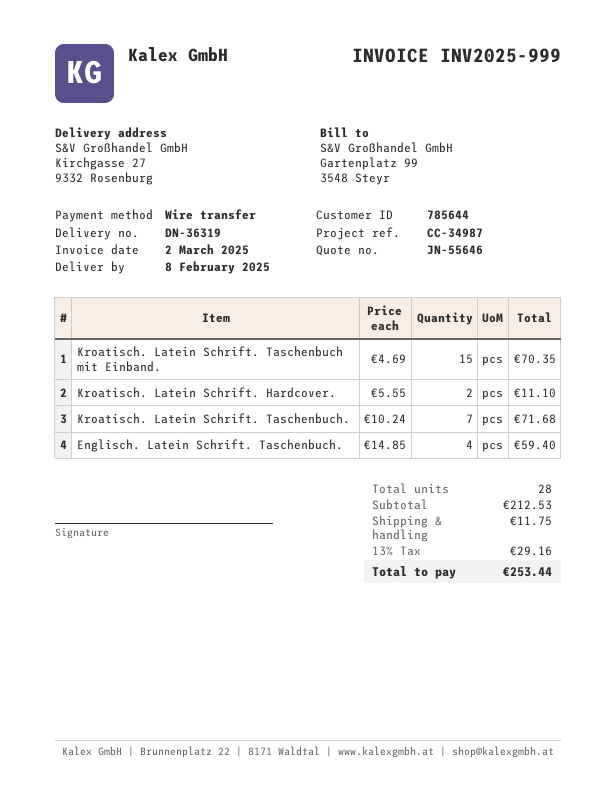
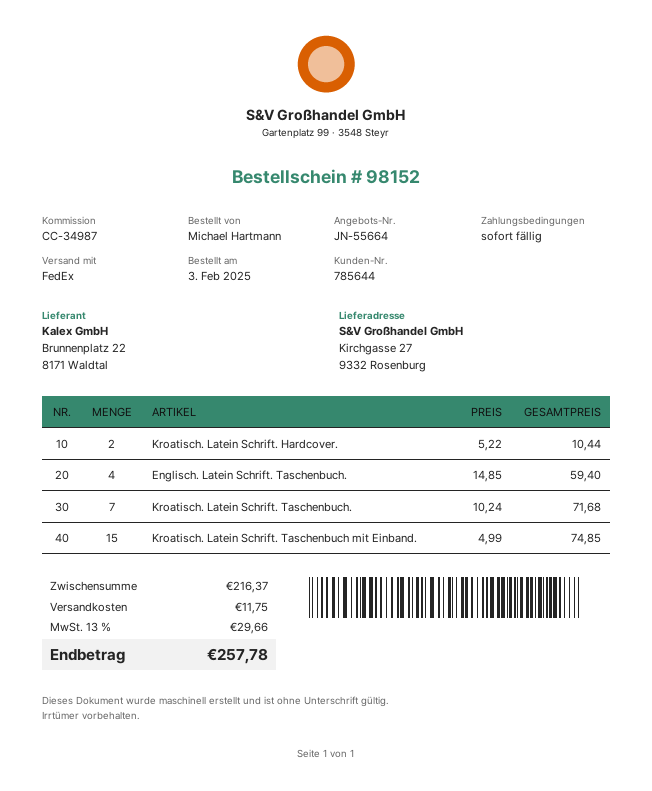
quote number: JN-55646 -> JN-55664
Kroatisch. Latein Schrift. Taschenbuch mit Einband.: 15 x 4.69 = 70.35 -> 15 x 4.99 = 74.85
Kroatisch. Latein Schrift. Hardcover.: 2 x 5.55 = 11.10 -> 2 x 5.22 = 10.44
subtotal: 212.53 -> 216.37
tax: 13% = 29.16 -> 13% = 29.66
total: 253.44 -> 257.78

